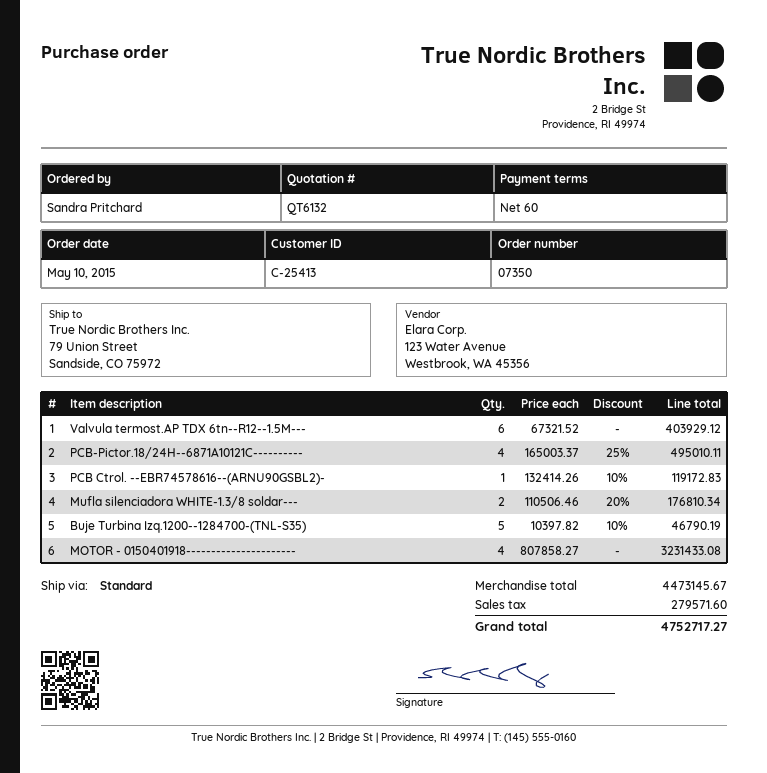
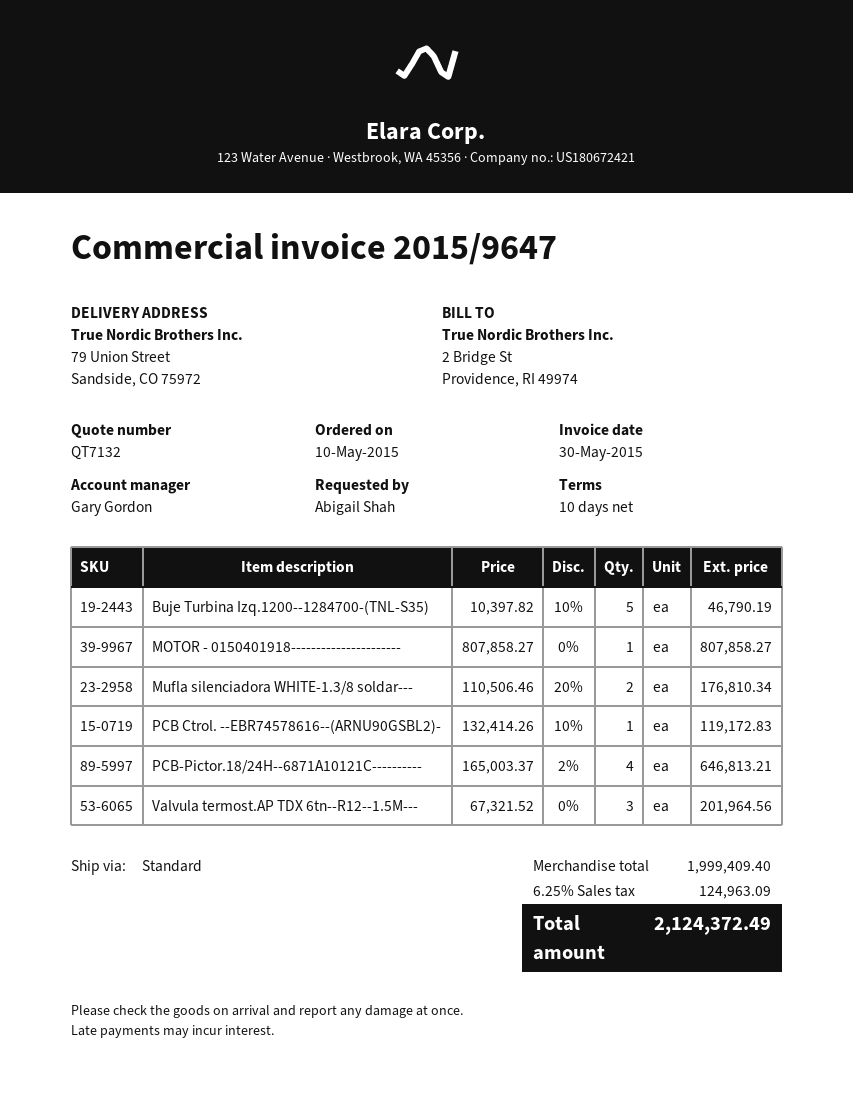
quote number: QT6132 -> QT7132
payment terms: 60 days -> 10 days
ordered by: Sandra Pritchard -> Abigail Shah
Valvula termost.AP TDX 6tn--R12--1.5M---: 6 x 67321.52 = 403929.12 -> 3 x 67321.52 = 201964.56
PCB-Pictor.18/24H--6871A10121C----------: 4 x 165003.37 - 25% = 495010.11 -> 4 x 165003.37 - 2% = 646813.21
MOTOR - 0150401918----------------------: 4 x 807858.27 = 3231433.08 -> 1 x 807858.27 = 807858.27
subtotal: 4473145.67 -> 1999409.40
tax: 279571.60 -> 124963.09
total: 4752717.27 -> 2124372.49

